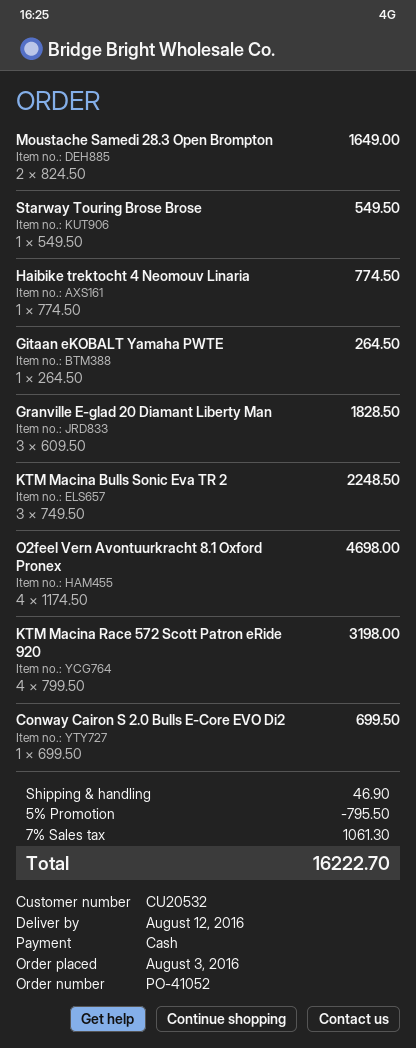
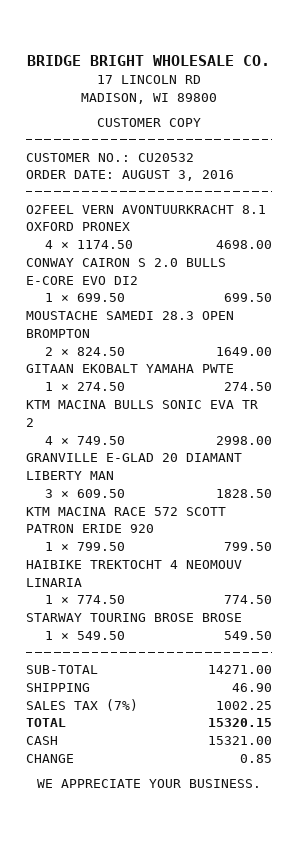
Gitaan eKOBALT Yamaha PWTE: 1 x 264.50 = 264.50 -> 1 x 274.50 = 274.50
KTM Macina Bulls Sonic Eva TR 2: 3 x 749.50 = 2248.50 -> 4 x 749.50 = 2998.00
KTM Macina Race 572 Scott Patron eRide 920: 4 x 799.50 = 3198.00 -> 1 x 799.50 = 799.50
discount: 5% = 795.50 -> none
tax: 7% = 1061.30 -> 7% = 1002.25
total: 16222.70 -> 15320.15

